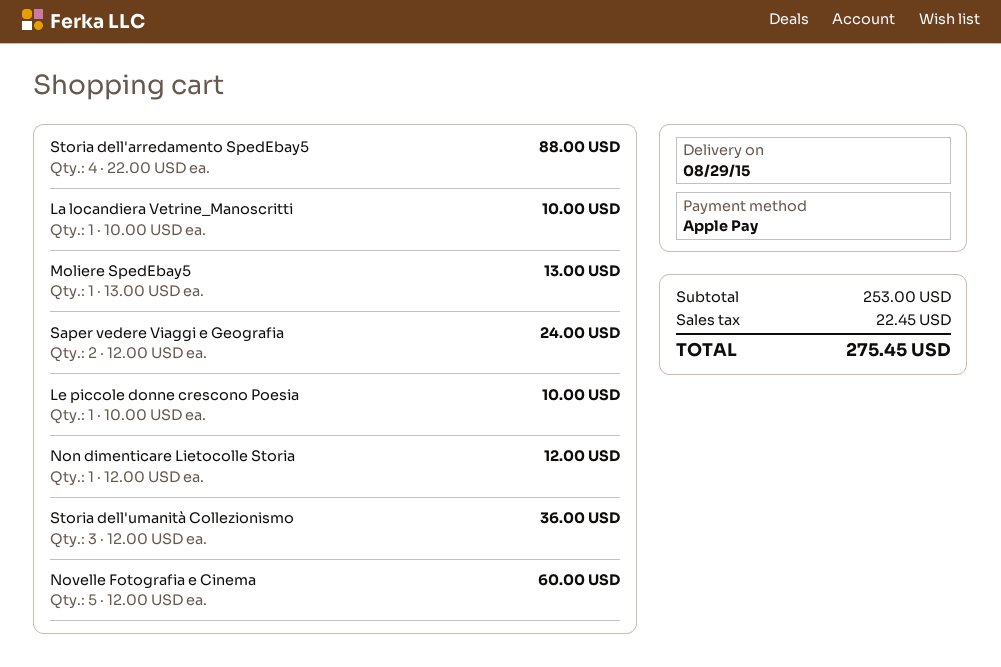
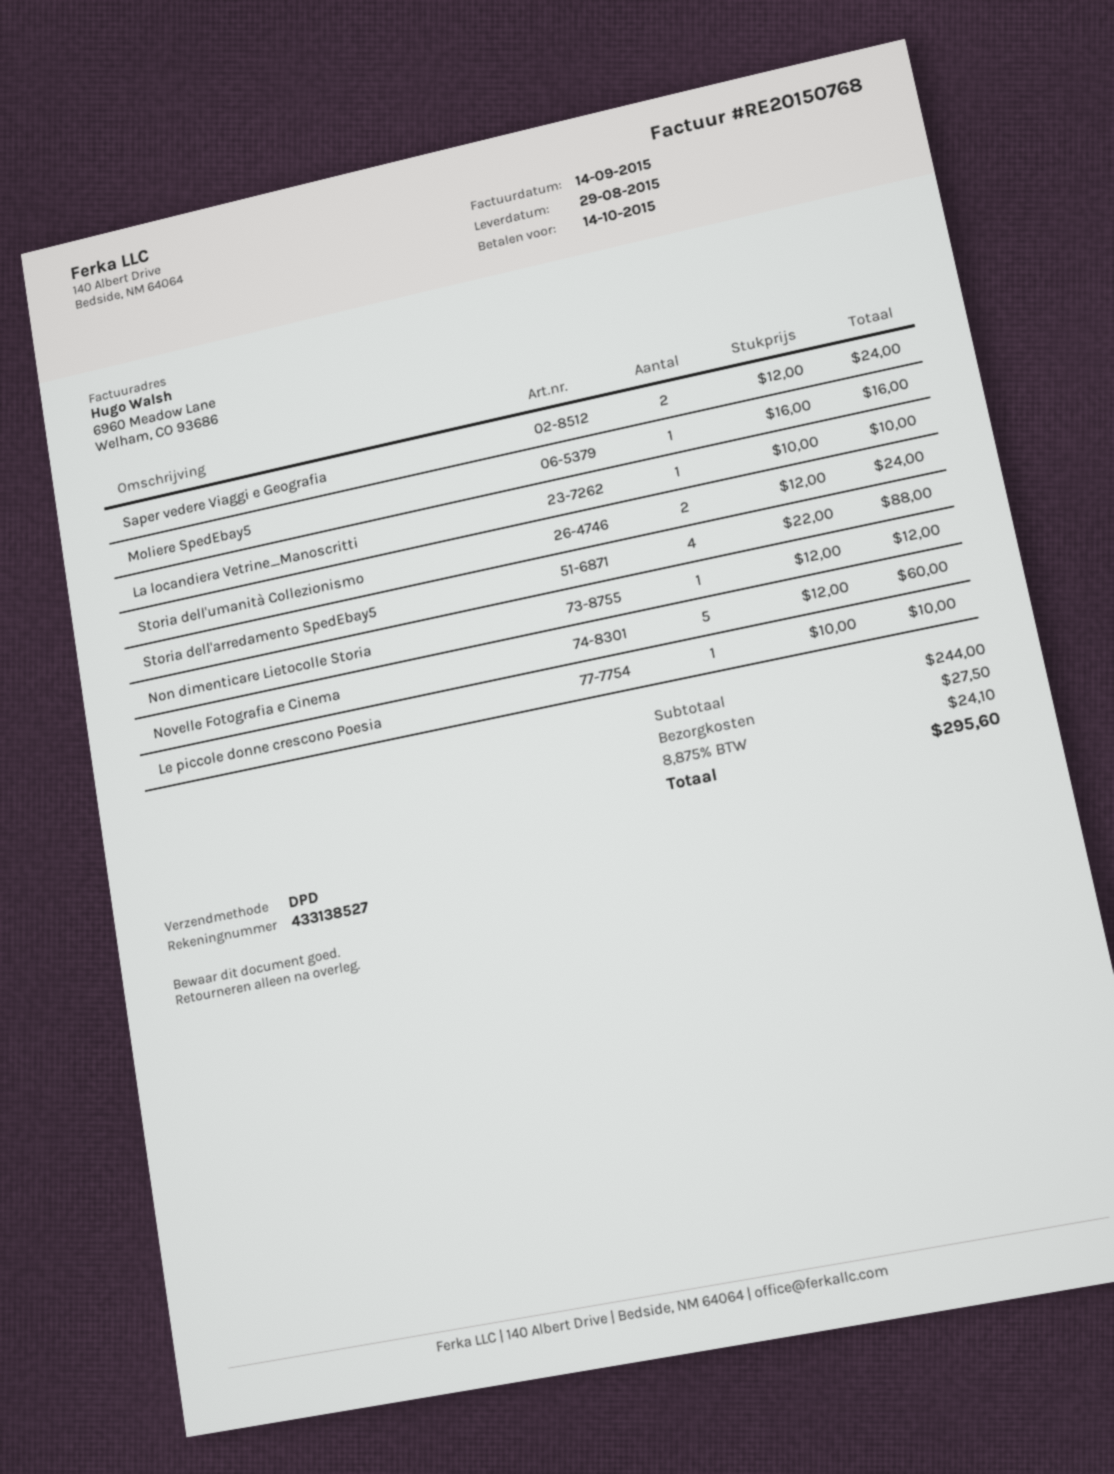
Moliere SpedEbay5: 1 x 13.00 = 13.00 -> 1 x 16.00 = 16.00
Storia dell'umanità Collezionismo: 3 x 12.00 = 36.00 -> 2 x 12.00 = 24.00
subtotal: 253.00 -> 244.00
shipping: none -> 27.50
tax: 22.45 -> 24.10
total: 275.45 -> 295.60

